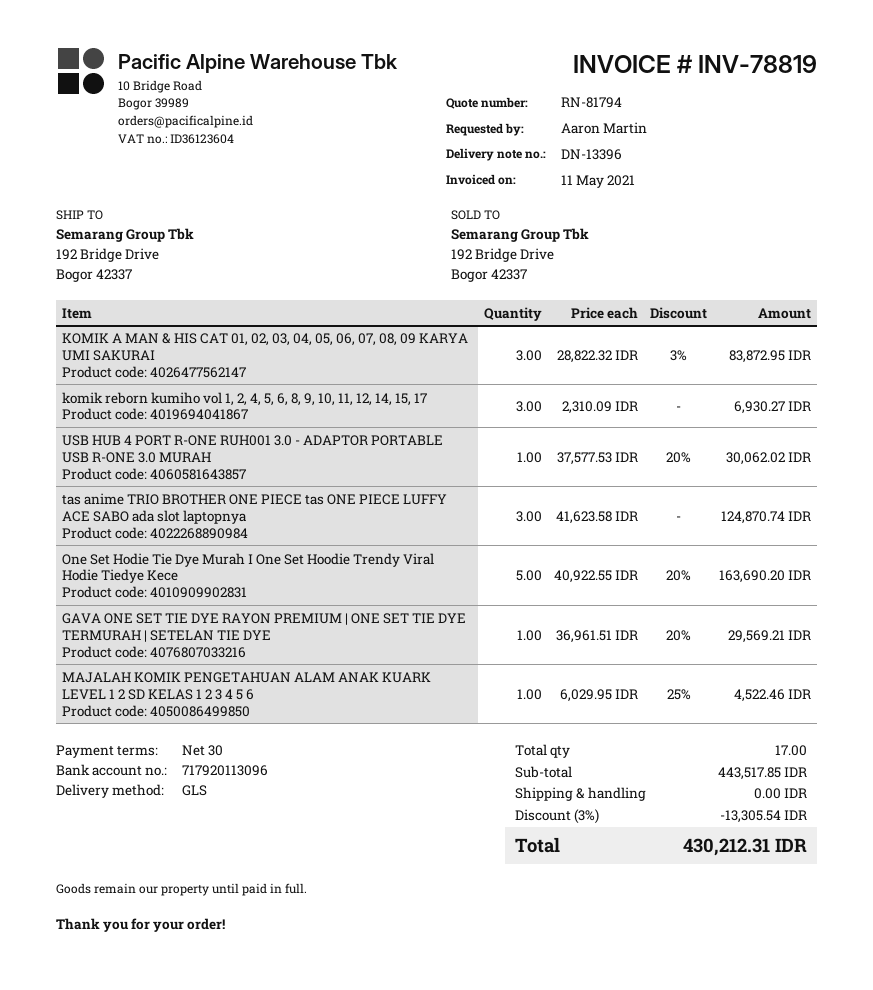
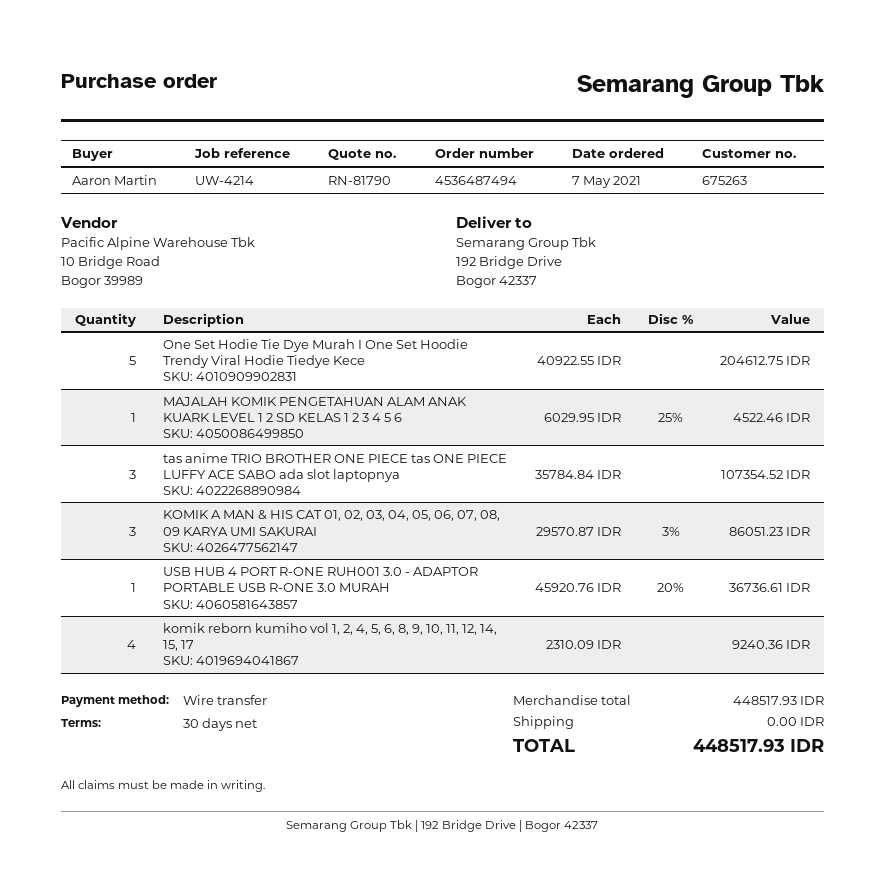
quote number: RN-81794 -> RN-81790
KOMIK A MAN & HIS CAT 01, 02, 03, 04, 05, 06, 07, 08, 09 KARYA UMI SAKURAI: 3 x 28822.32 - 3% = 83872.95 -> 3 x 29570.87 - 3% = 86051.23
komik reborn kumiho vol 1, 2, 4, 5, 6, 8, 9, 10, 11, 12, 14, 15, 17: 3 x 2310.09 = 6930.27 -> 4 x 2310.09 = 9240.36
USB HUB 4 PORT R-ONE RUH001 3.0 - ADAPTOR PORTABLE USB R-ONE 3.0 MURAH: 1 x 37577.53 - 20% = 30062.02 -> 1 x 45920.76 - 20% = 36736.61
tas anime TRIO BROTHER ONE PIECE tas ONE PIECE LUFFY ACE SABO ada slot laptopnya: 3 x 41623.58 = 124870.74 -> 3 x 35784.84 = 107354.52
One Set Hodie Tie Dye Murah I One Set Hoodie Trendy Viral Hodie Tiedye Kece: 5 x 40922.55 - 20% = 163690.20 -> 5 x 40922.55 = 204612.75
GAVA ONE SET TIE DYE RAYON PREMIUM | ONE SET TIE DYE TERMURAH | SETELAN TIE DYE: 1 x 36961.51 - 20% = 29569.21 -> none
subtotal: 443517.85 -> 448517.93
discount: 3% = 13305.54 -> none
total: 430212.31 -> 448517.93

